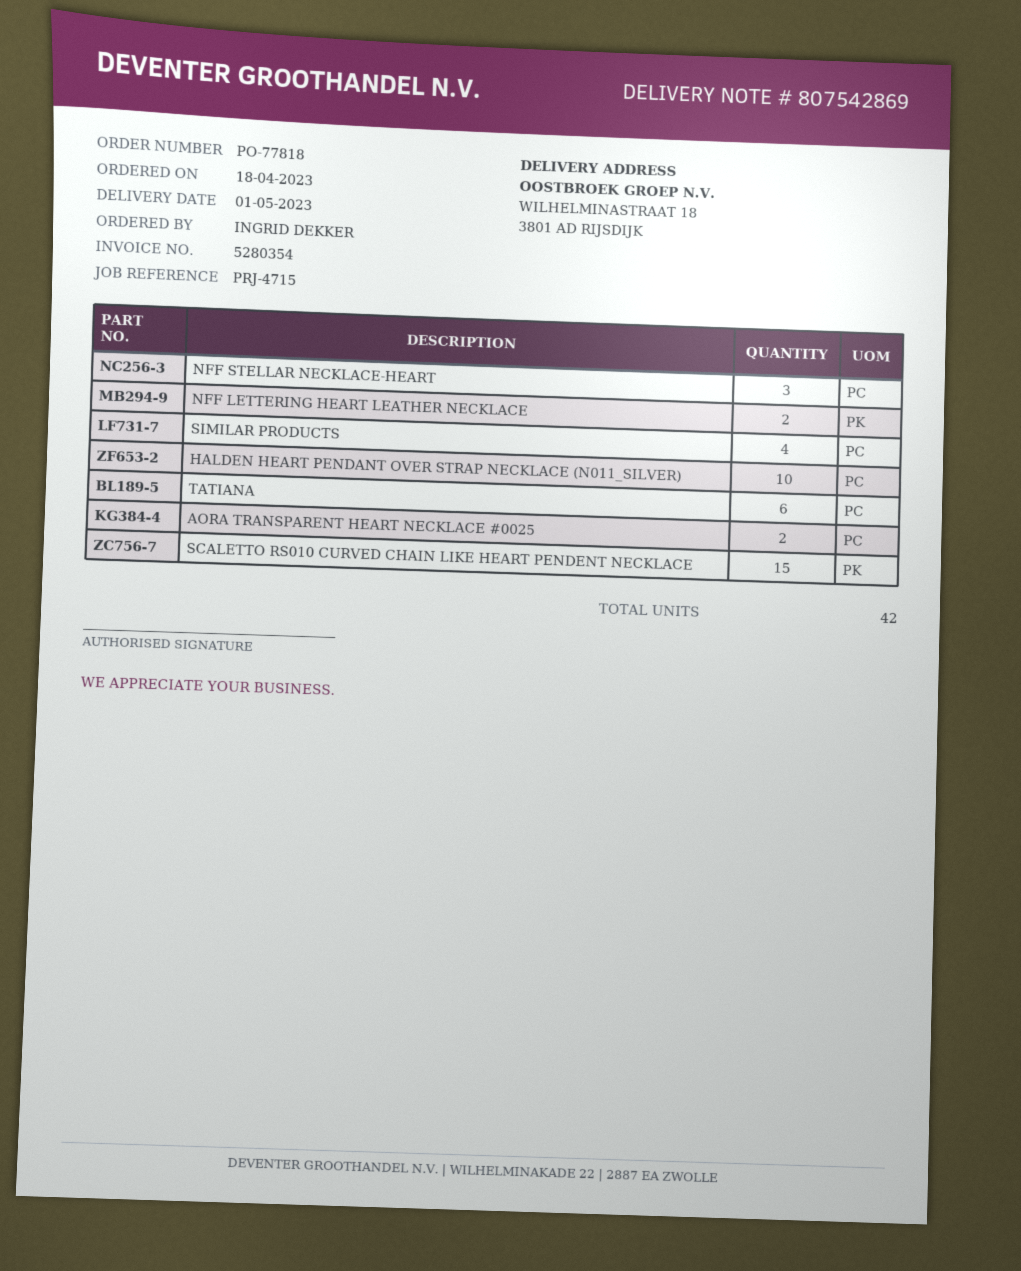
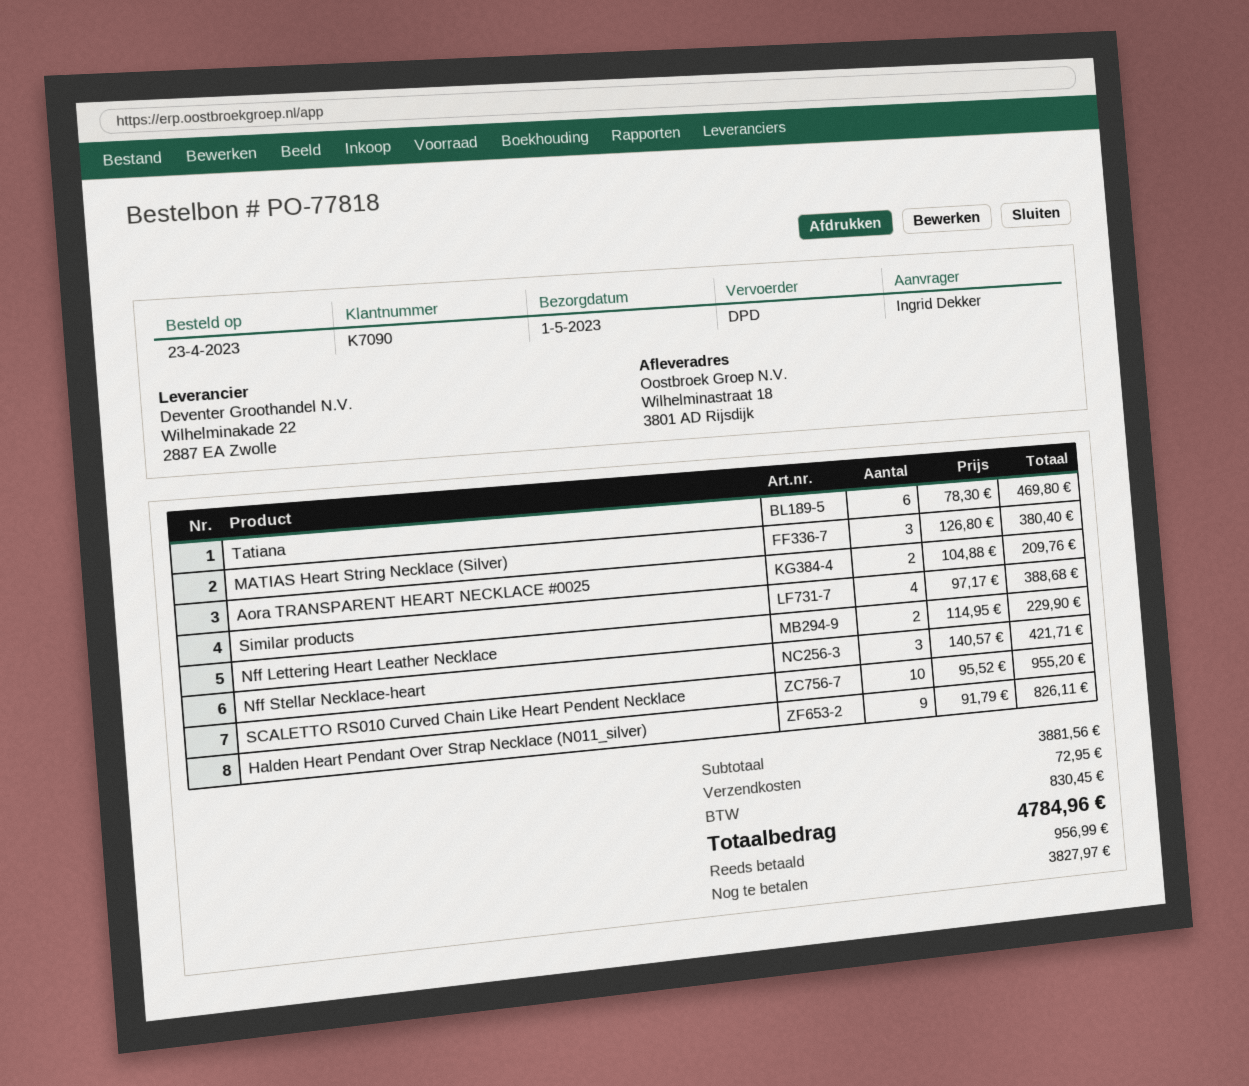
order date: 2023-04-18 -> 2023-04-23
HALDEN HEART PENDANT OVER STRAP NECKLACE (N011_SILVER): 10 -> 9
SCALETTO RS010 CURVED CHAIN LIKE HEART PENDENT NECKLACE: 15 -> 10
MATIAS Heart String Necklace (Silver): none -> 3

